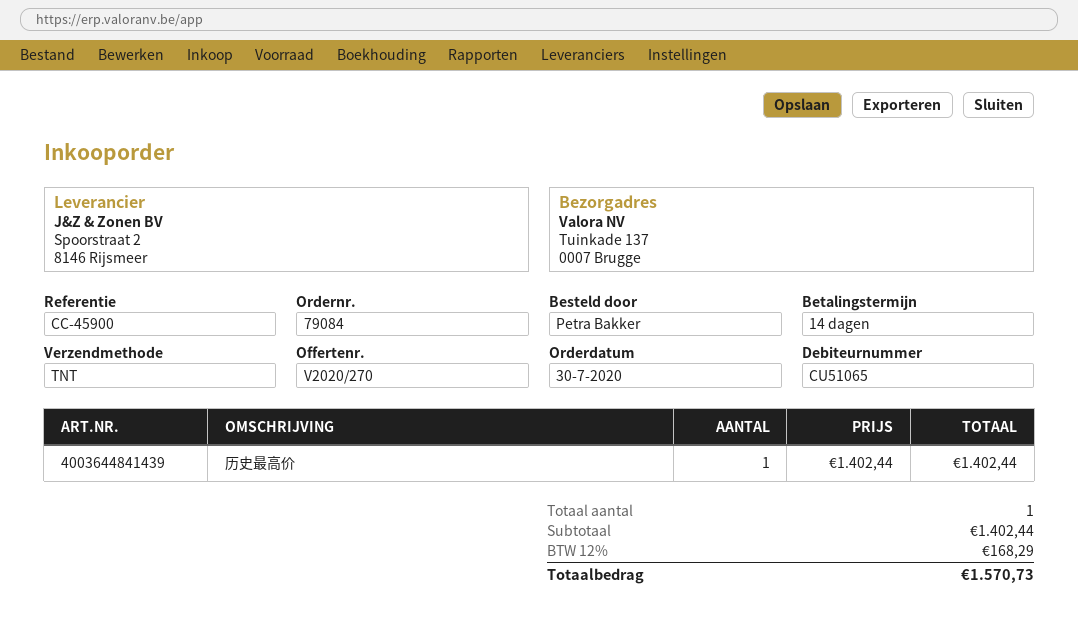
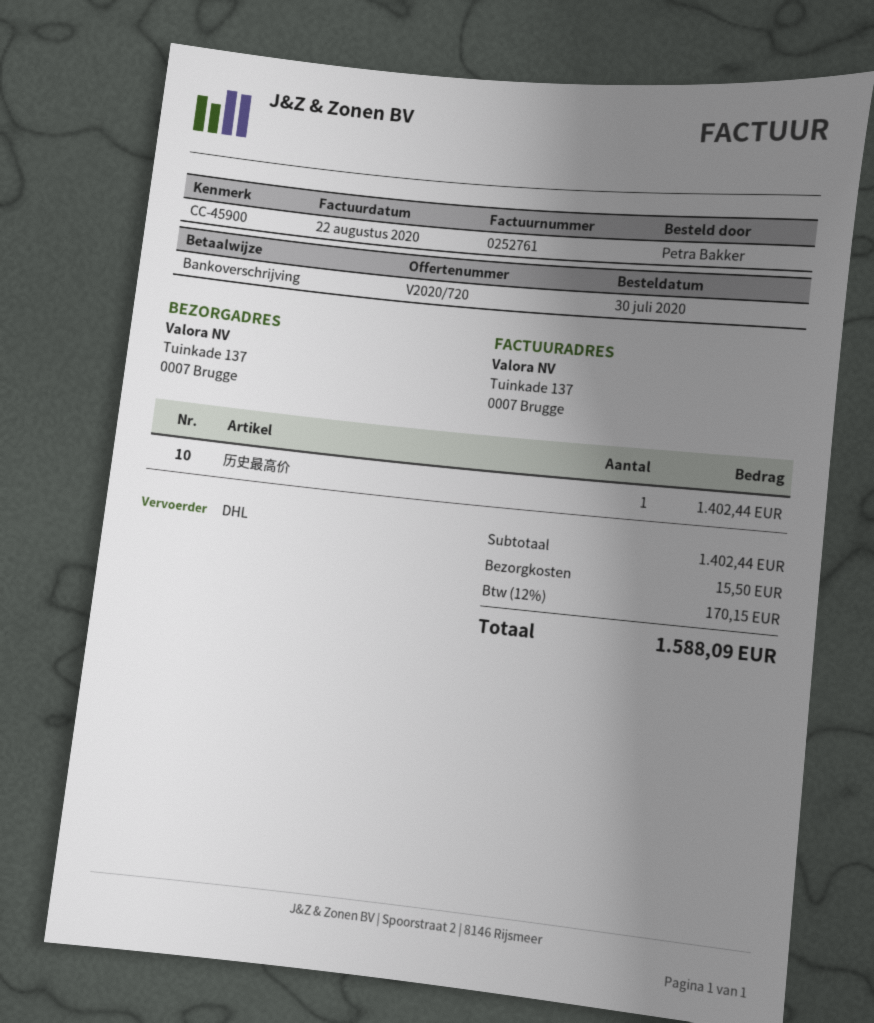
quote number: V2020/270 -> V2020/720
shipping method: TNT -> DHL
shipping: none -> 15.50
tax: 12% = 168.29 -> 12% = 170.15
total: 1570.73 -> 1588.09

